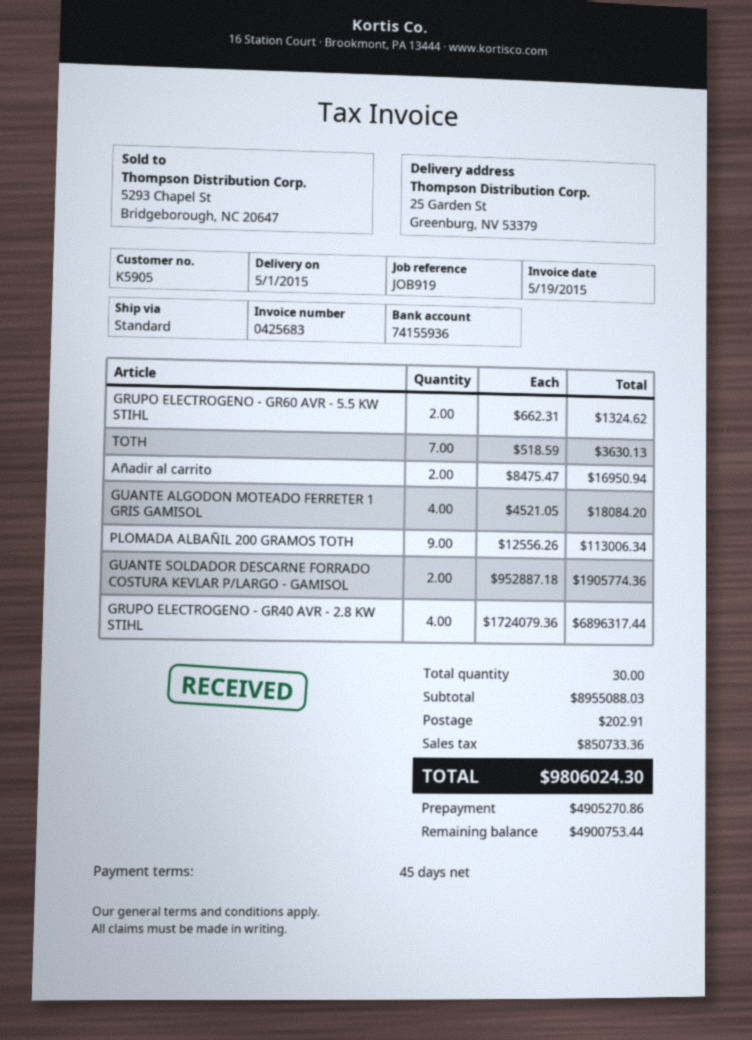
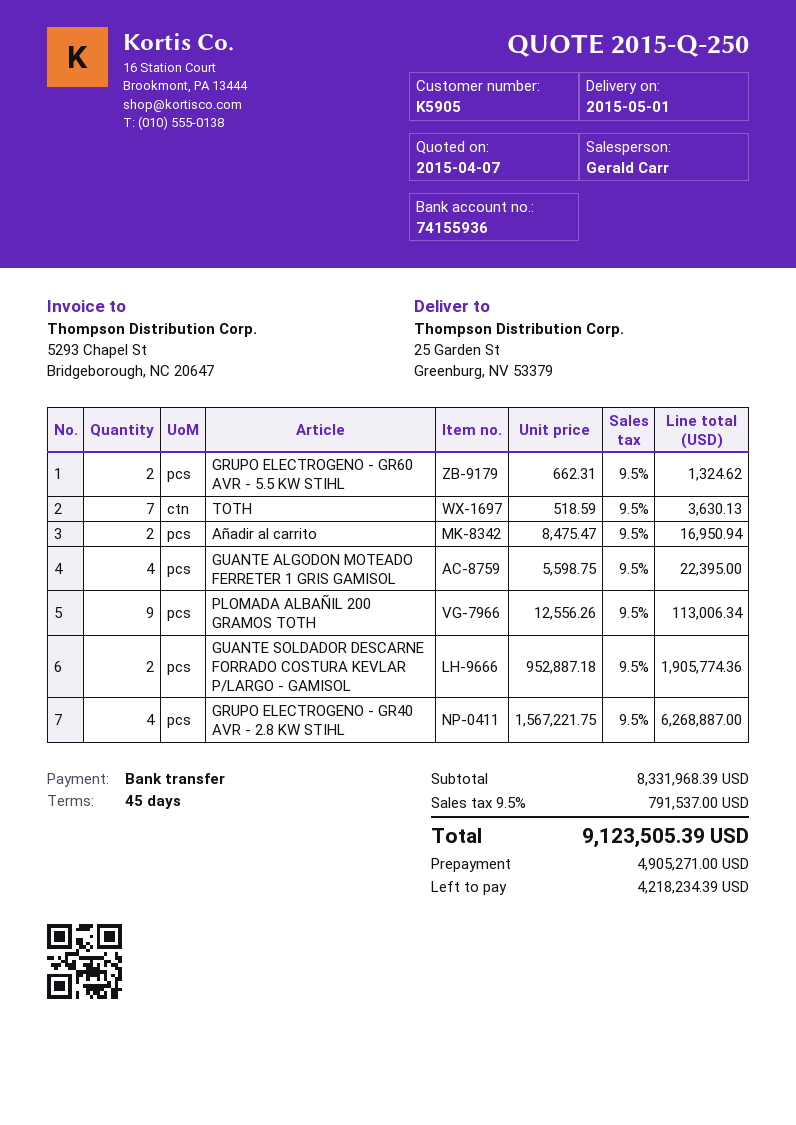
GUANTE ALGODON MOTEADO FERRETER 1 GRIS GAMISOL: 4 x 4521.05 = 18084.20 -> 4 x 5598.75 = 22395.00
GRUPO ELECTROGENO - GR40 AVR - 2.8 KW STIHL: 4 x 1724079.36 = 6896317.44 -> 4 x 1567221.75 = 6268887.00
subtotal: 8955088.03 -> 8331968.39
shipping: 202.91 -> none
tax: 850733.36 -> 791537.00
total: 9806024.30 -> 9123505.39
deposit: 4905270.86 -> 4905271.00
balance: 4900753.44 -> 4218234.39

